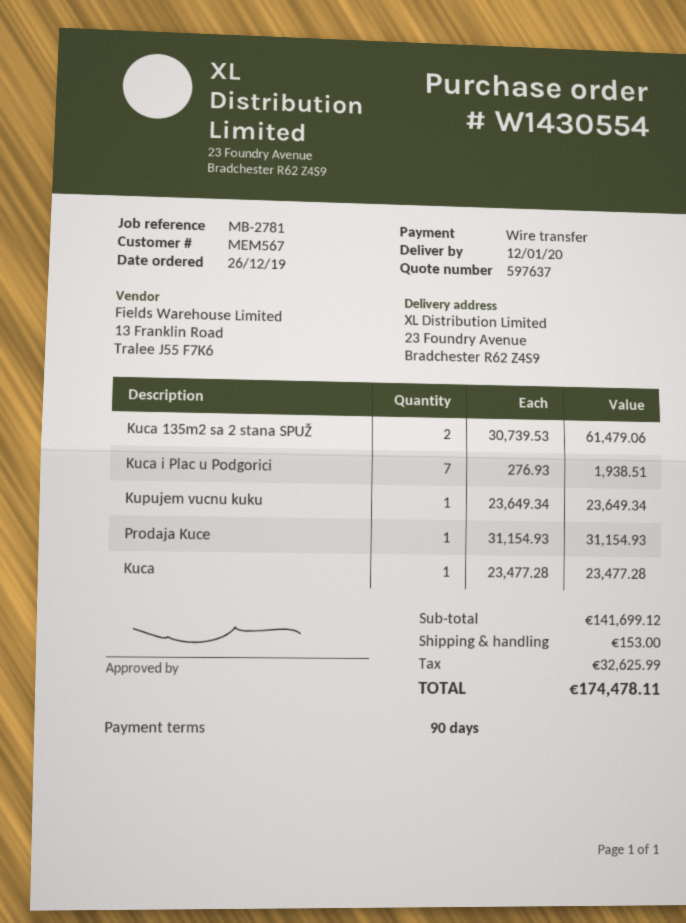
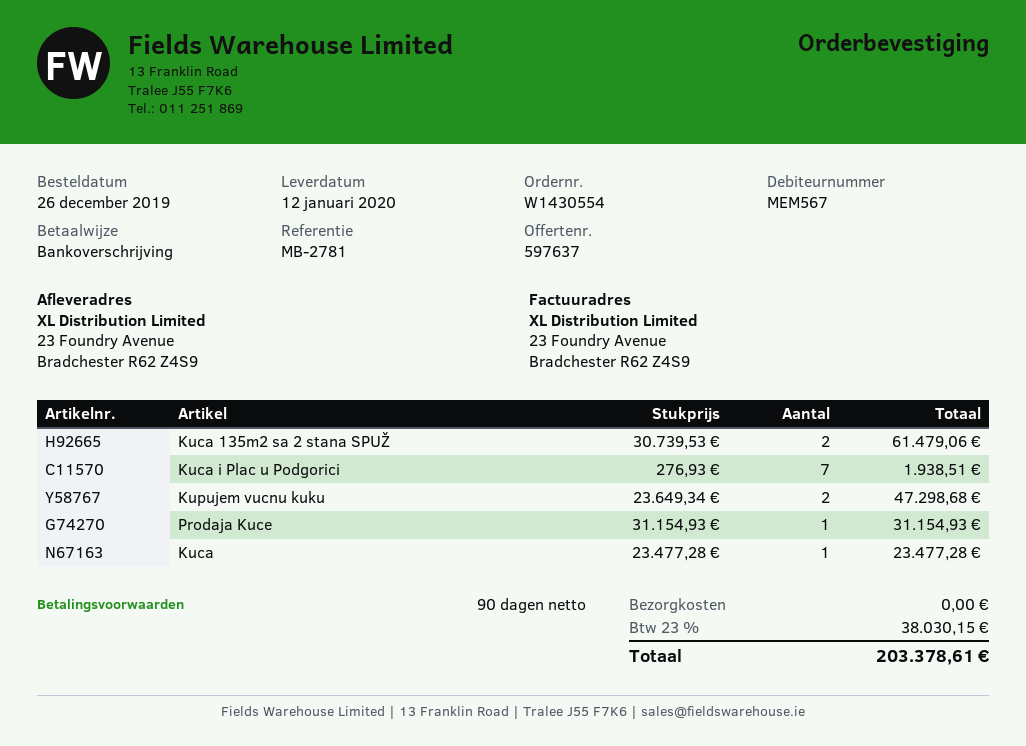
Kupujem vucnu kuku: 1 x 23649.34 = 23649.34 -> 2 x 23649.34 = 47298.68
shipping: 153.00 -> 0.00
tax: 32625.99 -> 38030.15
total: 174478.11 -> 203378.61

